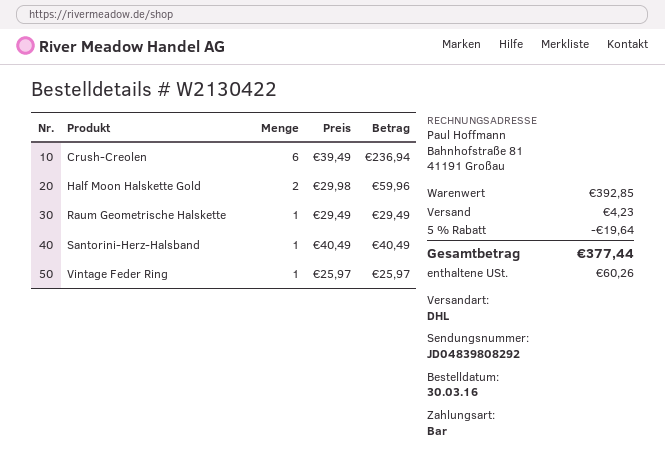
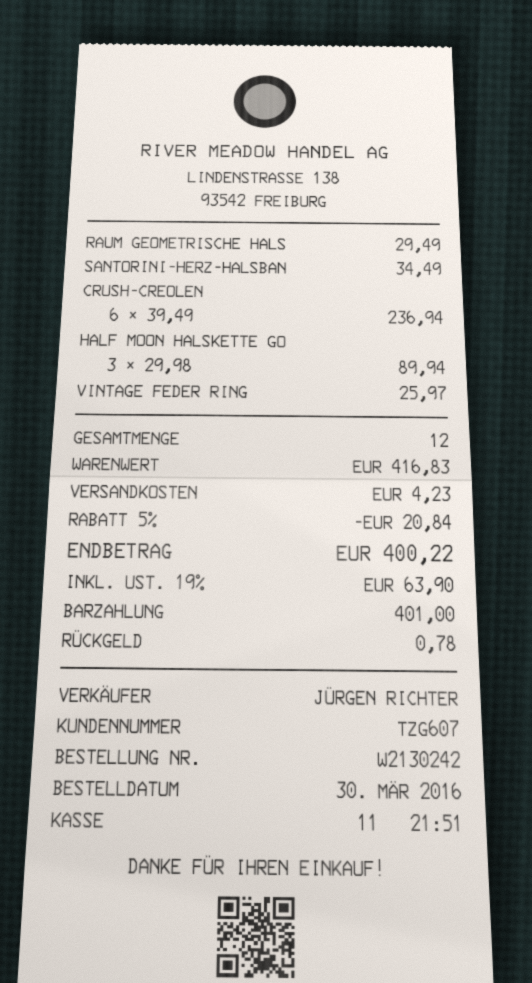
order number: W2130422 -> W2130242
Half Moon Halskette Gold: 2 x 29.98 = 59.96 -> 3 x 29.98 = 89.94
Santorini-Herz-Halsband: 1 x 40.49 = 40.49 -> 1 x 34.49 = 34.49
subtotal: 392.85 -> 416.83
discount: 5% = 19.64 -> 5% = 20.84
tax: 60.26 -> 63.90
total: 377.44 -> 400.22

